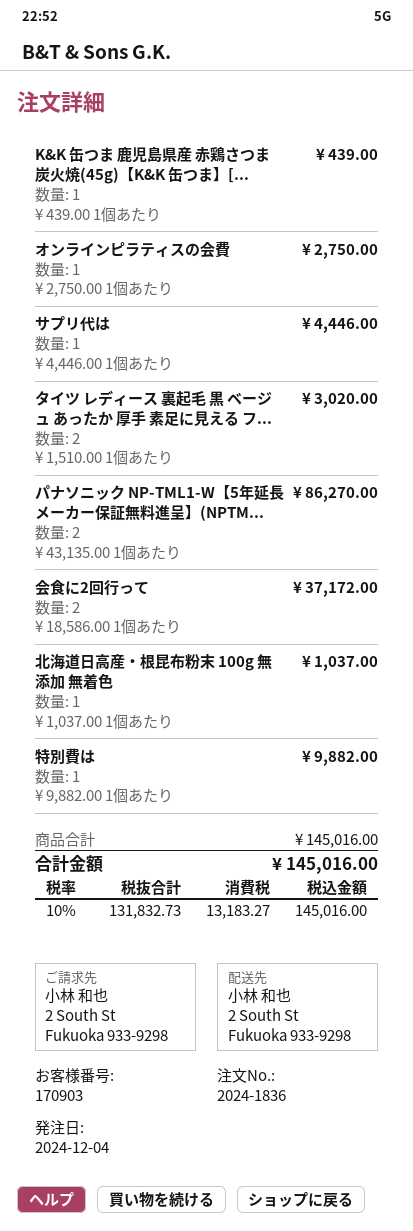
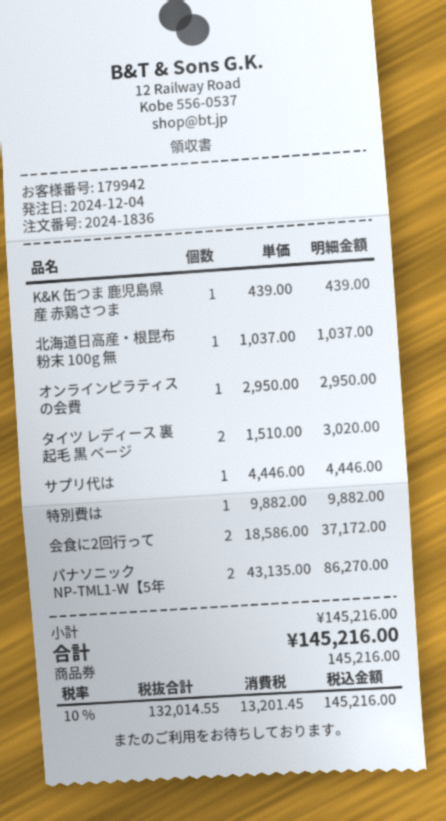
customer number: 170903 -> 179942
オンラインピラティスの会費: 1 x 2750.00 = 2750.00 -> 1 x 2950.00 = 2950.00
subtotal: 145016.00 -> 145216.00
net: 131832.73 -> 132014.55
tax: 10% = 13183.27 -> 10% = 13201.45
total: 145016.00 -> 145216.00

